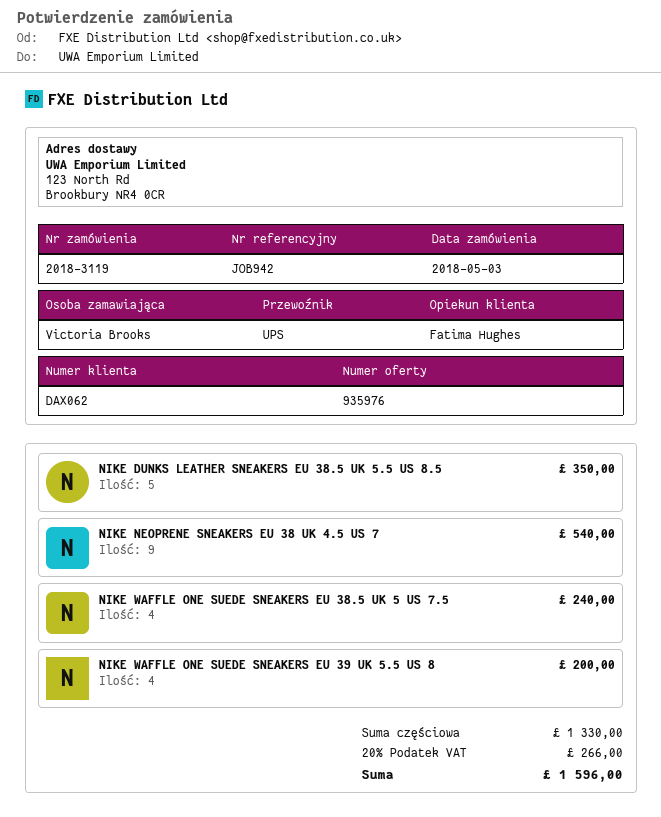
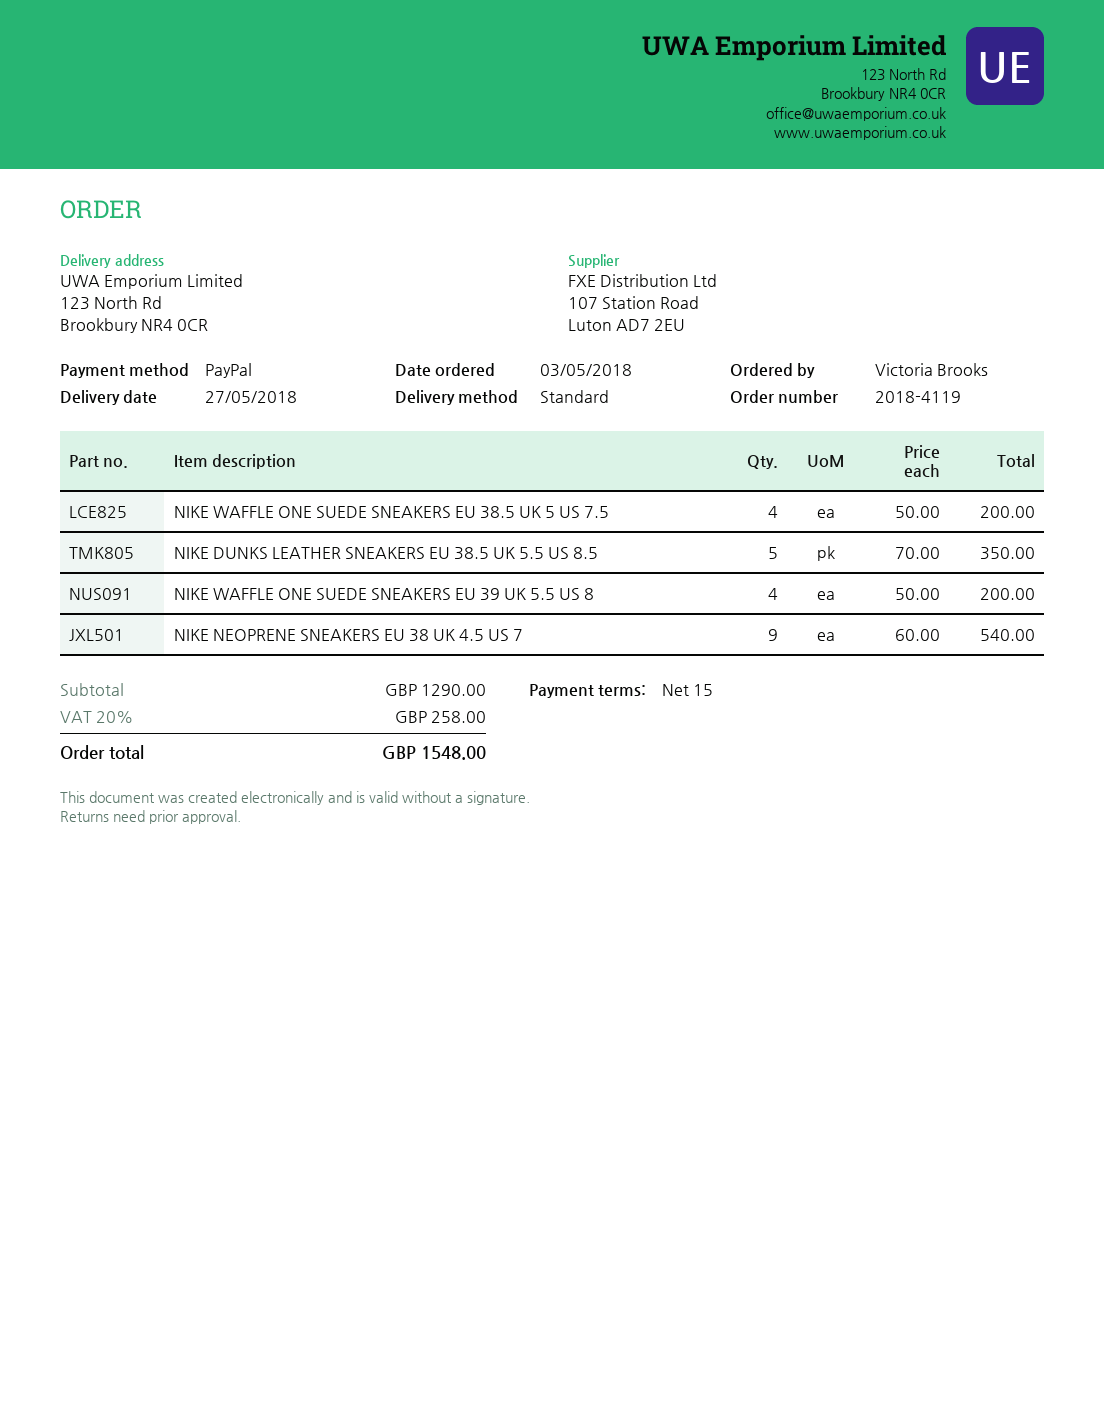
order number: 2018-3119 -> 2018-4119
shipping method: UPS -> standard
NIKE WAFFLE ONE SUEDE SNEAKERS EU 38.5 UK 5 US 7.5: 4 for 240.00 -> 4 for 200.00
subtotal: 1330.00 -> 1290.00
tax: 20% = 266.00 -> 20% = 258.00
total: 1596.00 -> 1548.00

